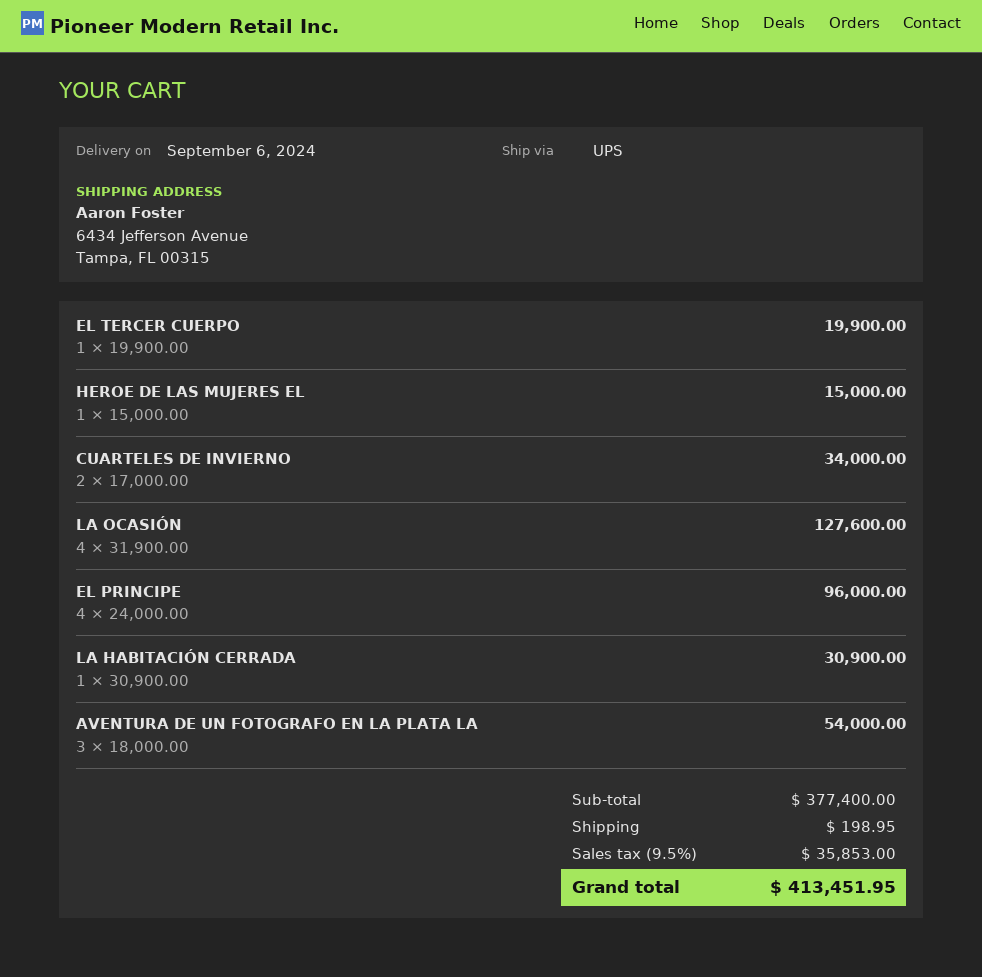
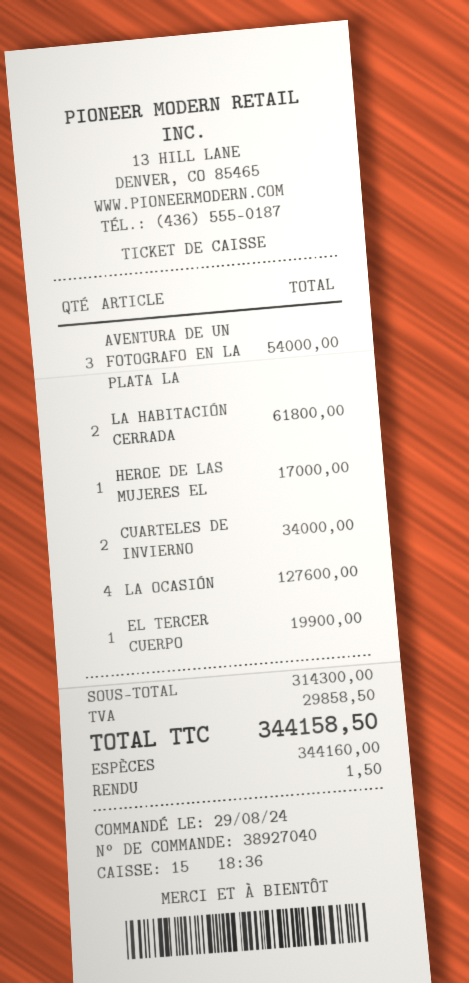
HEROE DE LAS MUJERES EL: 1 for 15000.00 -> 1 for 17000.00
EL PRINCIPE: 4 for 96000.00 -> none
LA HABITACIÓN CERRADA: 1 for 30900.00 -> 2 for 61800.00
subtotal: 377400.00 -> 314300.00
shipping: 198.95 -> none
tax: 35853.00 -> 29858.50
total: 413451.95 -> 344158.50

